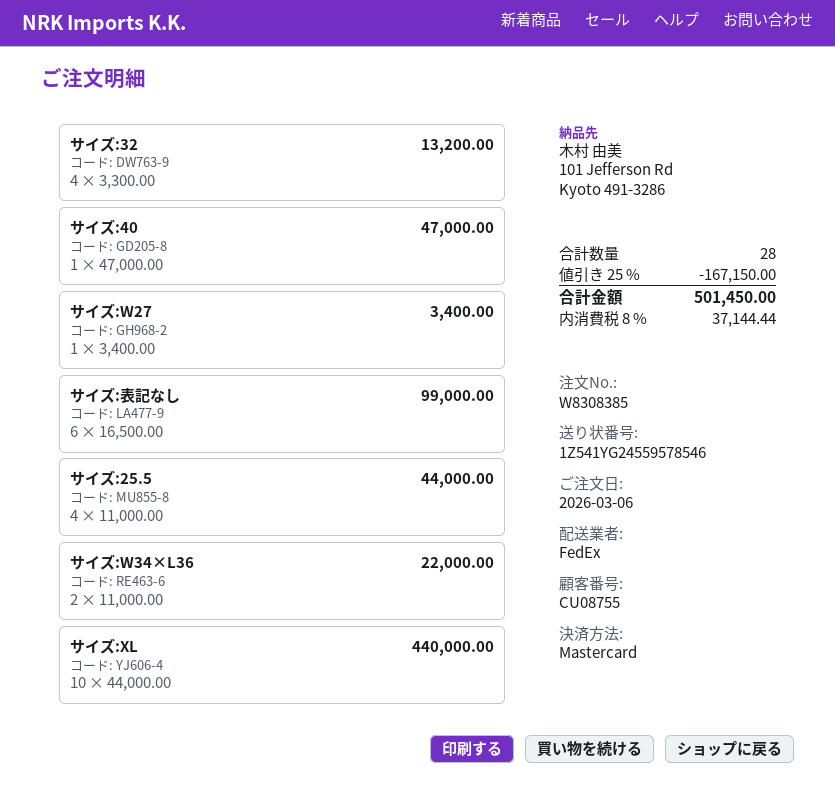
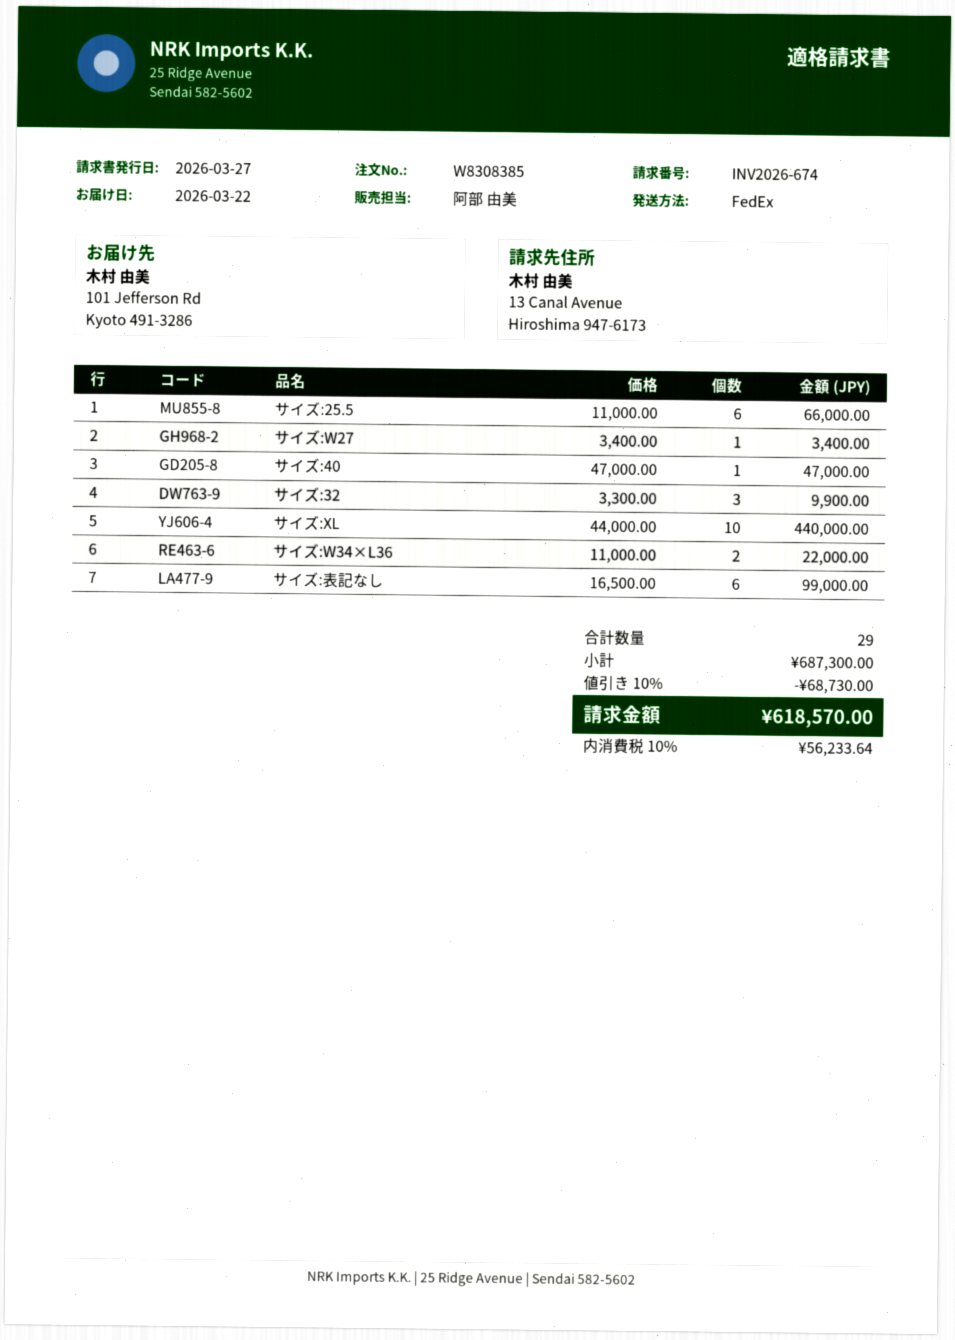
サイズ:32: 4 x 3300.00 = 13200.00 -> 3 x 3300.00 = 9900.00
サイズ:25.5: 4 x 11000.00 = 44000.00 -> 6 x 11000.00 = 66000.00
total quantity: 28 -> 29
discount: 25% = 167150.00 -> 10% = 68730.00
tax: 8% = 37144.44 -> 10% = 56233.64
total: 501450.00 -> 618570.00

